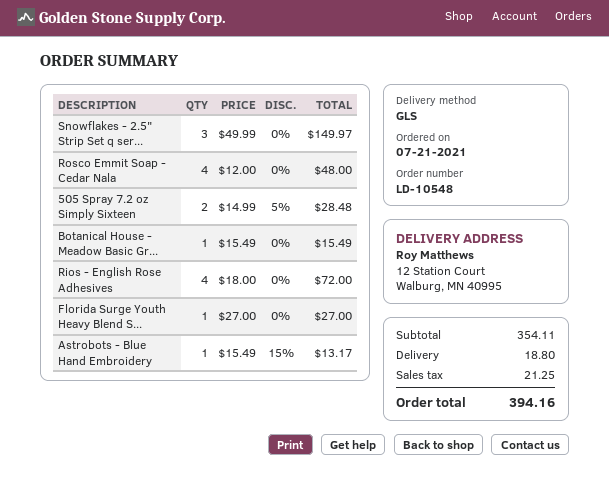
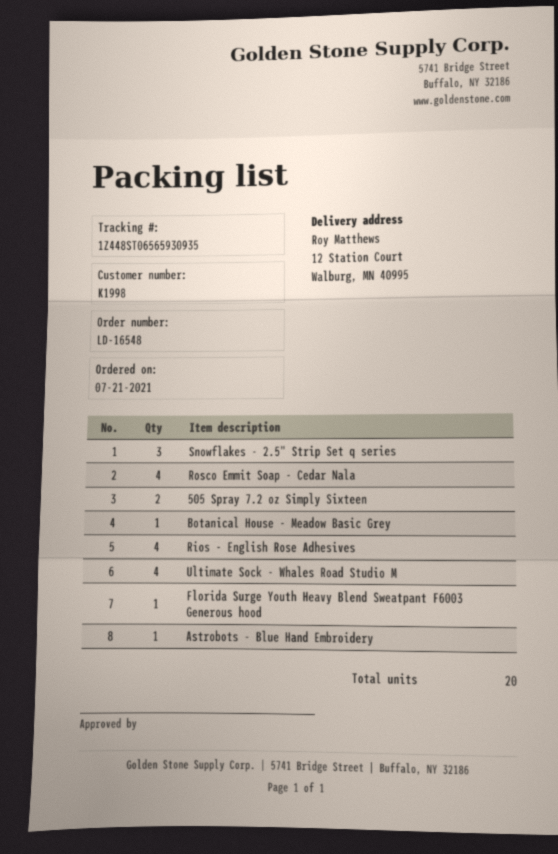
order number: LD-10548 -> LD-16548
Ultimate Sock - Whales Road Studio M: none -> 4

